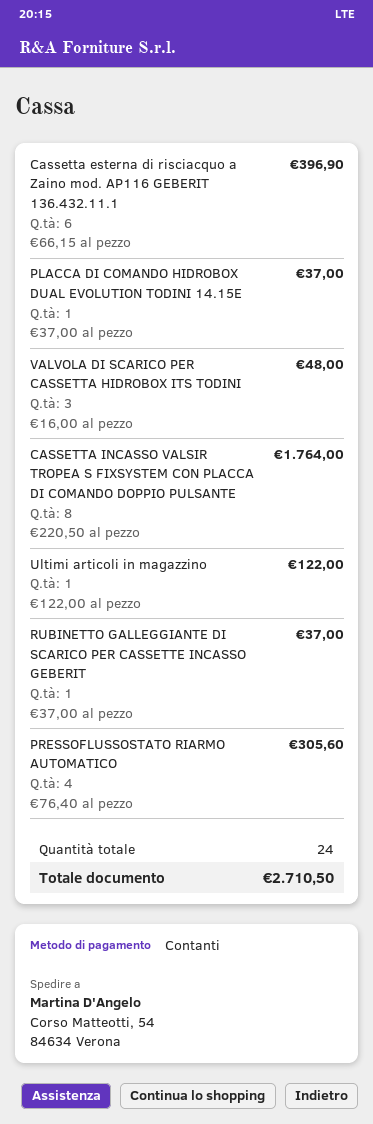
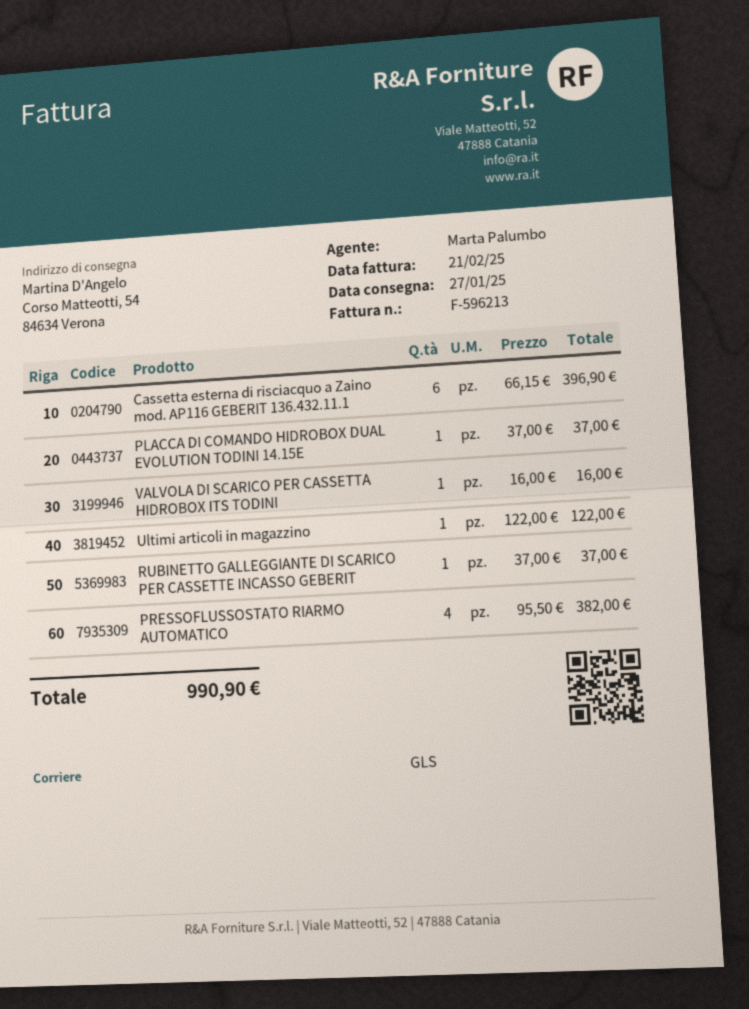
VALVOLA DI SCARICO PER CASSETTA HIDROBOX ITS TODINI: 3 x 16.00 = 48.00 -> 1 x 16.00 = 16.00
CASSETTA INCASSO VALSIR TROPEA S FIXSYSTEM CON PLACCA DI COMANDO DOPPIO PULSANTE: 8 x 220.50 = 1764.00 -> none
PRESSOFLUSSOSTATO RIARMO AUTOMATICO: 4 x 76.40 = 305.60 -> 4 x 95.50 = 382.00
total: 2710.50 -> 990.90

